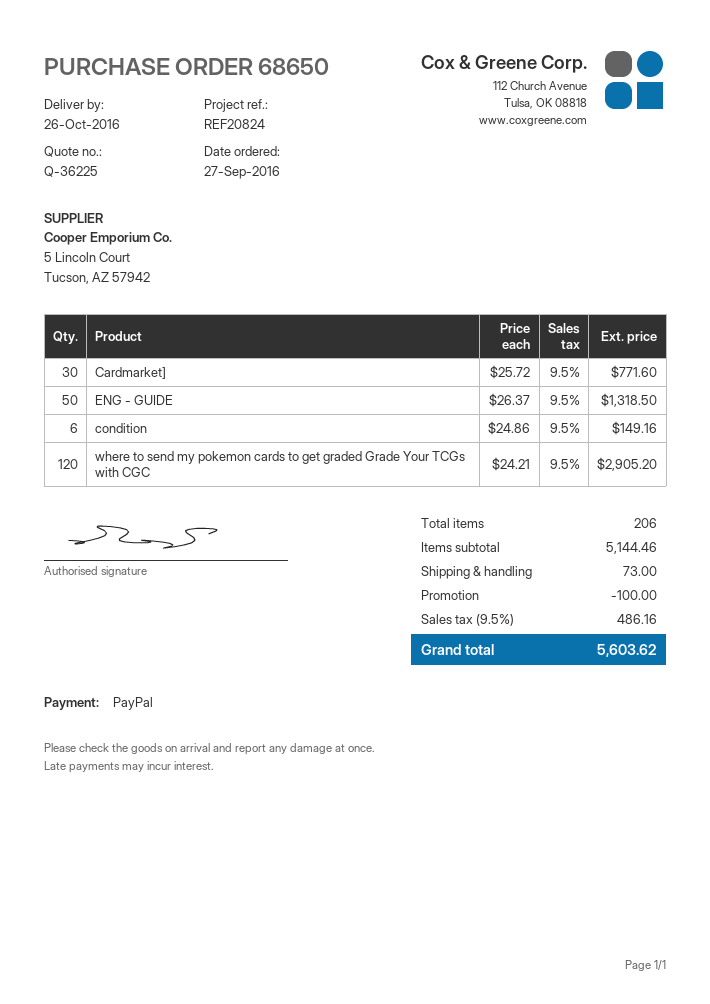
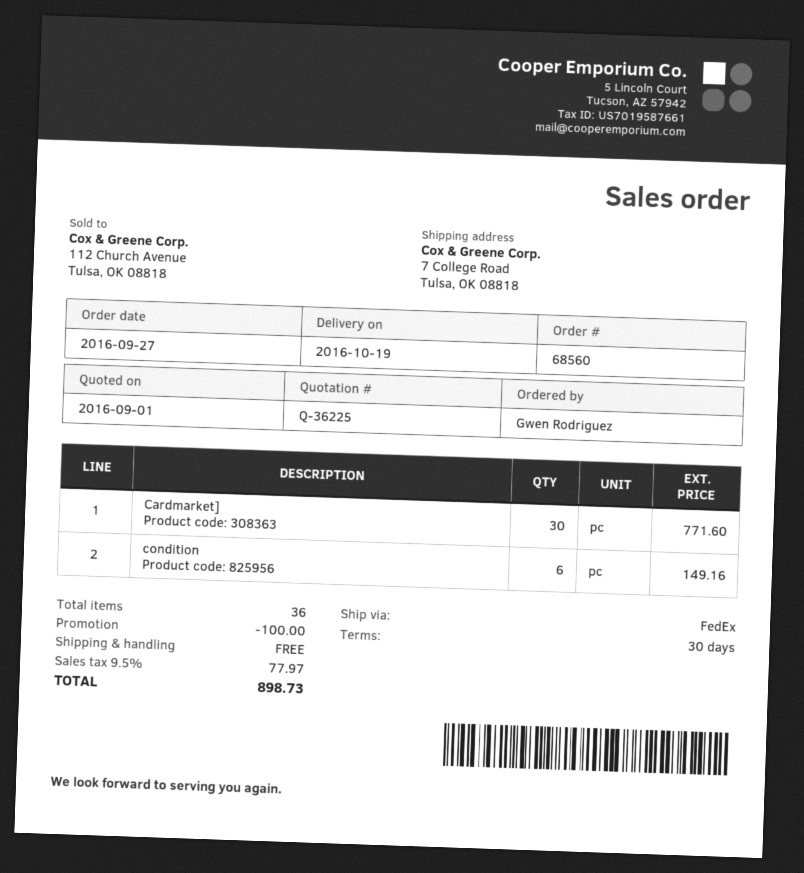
order number: 68650 -> 68560
delivery date: 2016-10-26 -> 2016-10-19
ENG - GUIDE: 50 for 1318.50 -> none
where to send my pokemon cards to get graded Grade Your TCGs with CGC: 120 for 2905.20 -> none
total quantity: 206 -> 36
shipping: 73.00 -> 0.00
tax: 9.5% = 486.16 -> 9.5% = 77.97
total: 5603.62 -> 898.73

